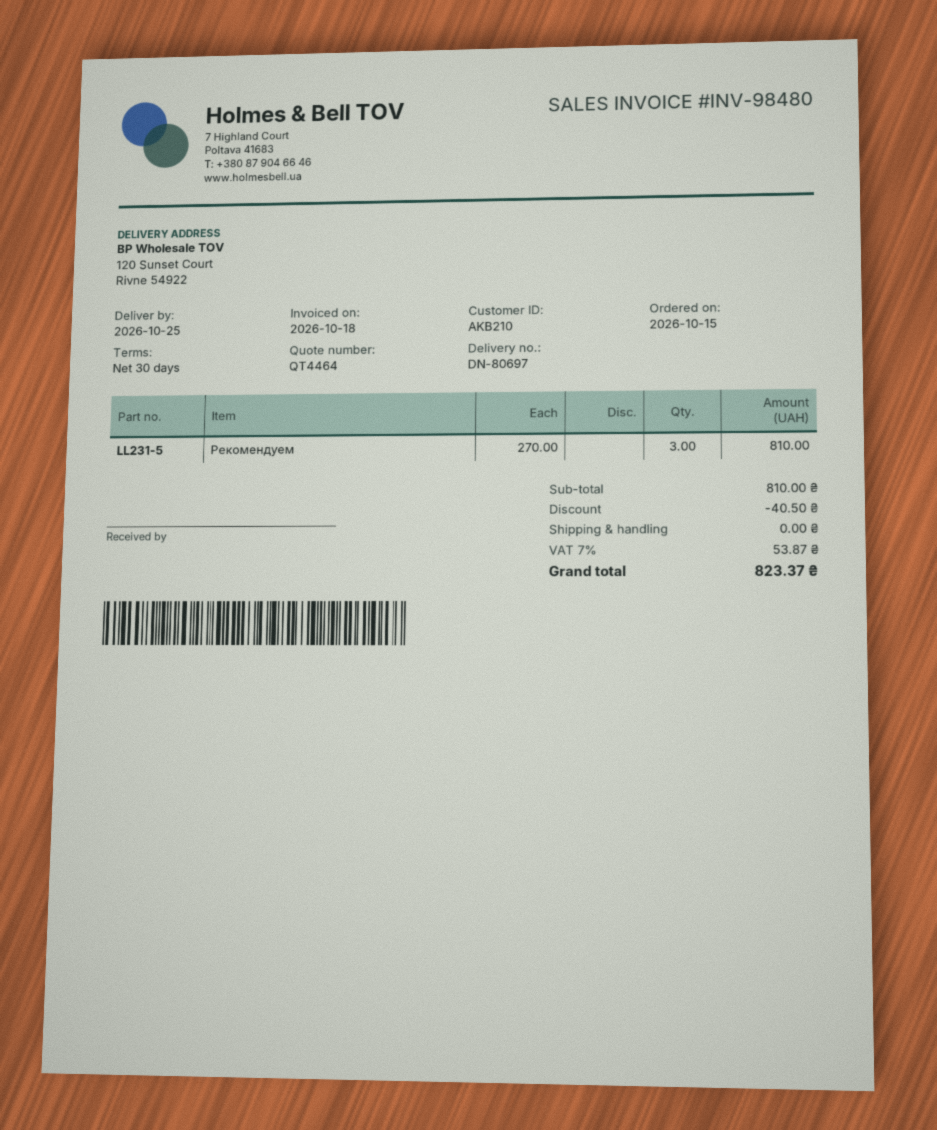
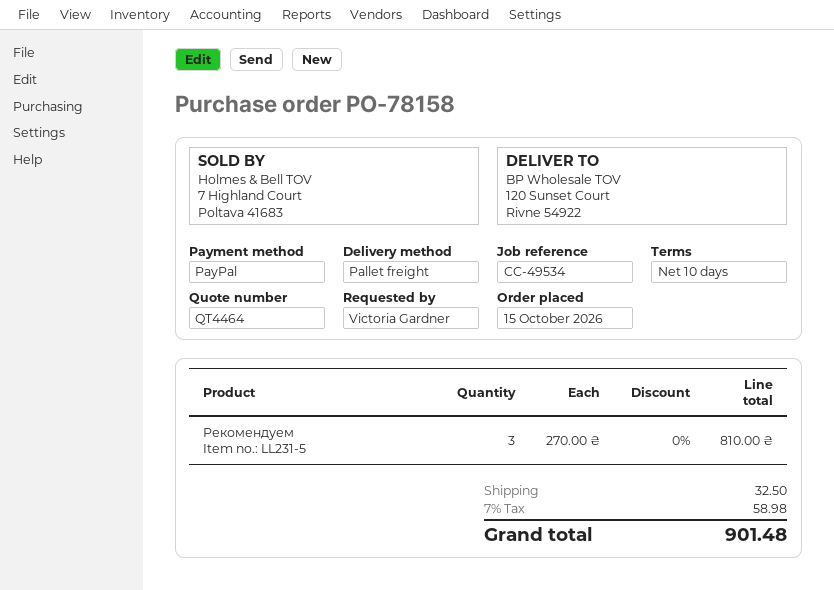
payment terms: 30 days -> 10 days
discount: 40.50 -> none
shipping: 0.00 -> 32.50
tax: 7% = 53.87 -> 7% = 58.98
total: 823.37 -> 901.48

